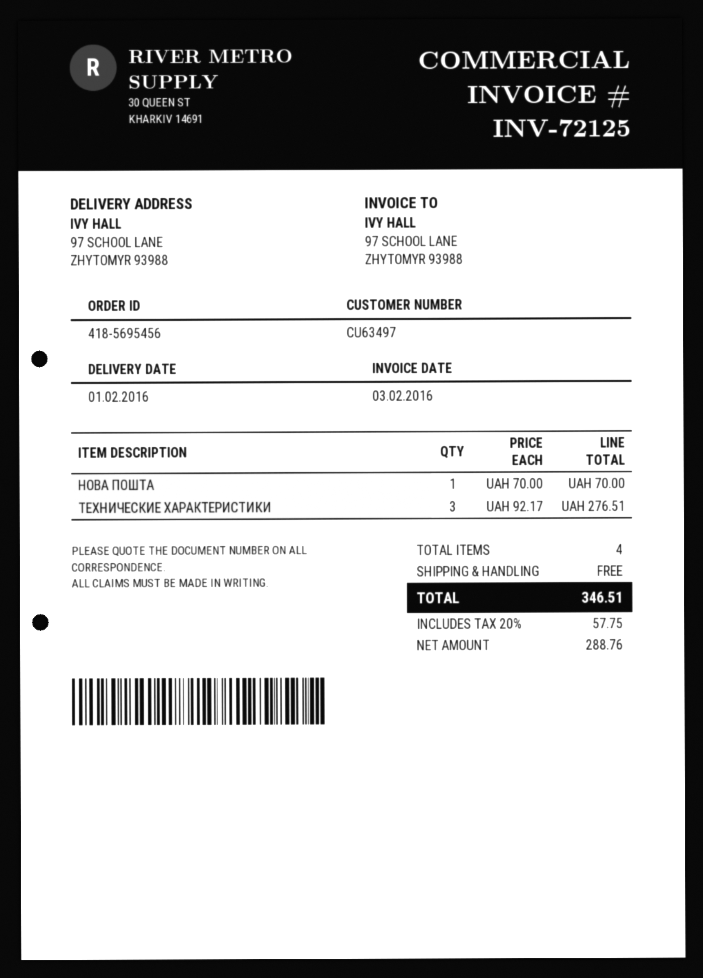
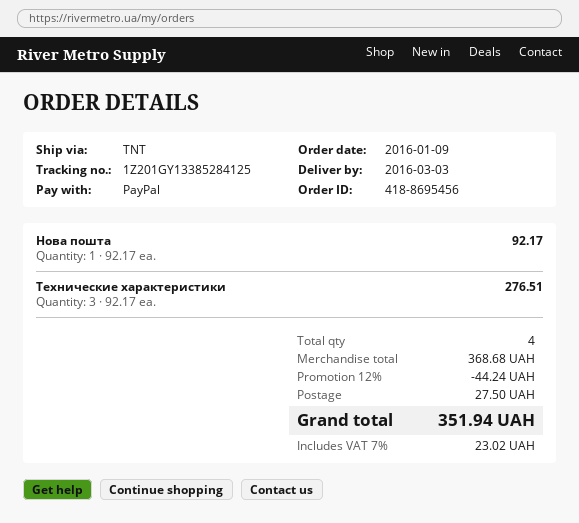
order number: 418-5695456 -> 418-8695456
delivery date: 2016-02-01 -> 2016-03-03
НОВА ПОШТА: 1 x 70.00 = 70.00 -> 1 x 92.17 = 92.17
discount: none -> 12% = 44.24
shipping: 0.00 -> 27.50
tax: 20% = 57.75 -> 7% = 23.02
total: 346.51 -> 351.94

